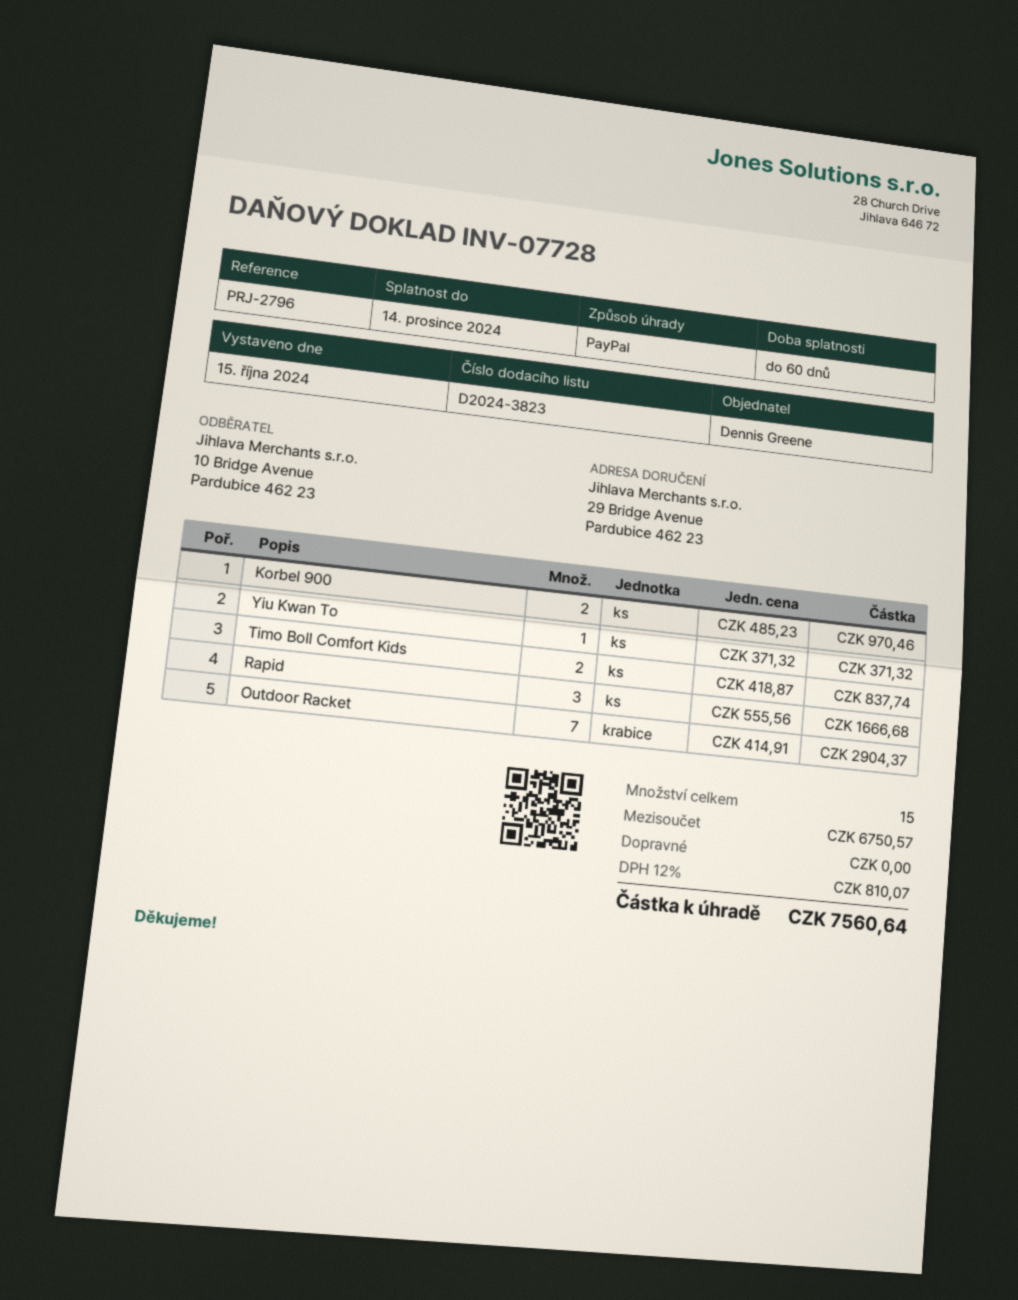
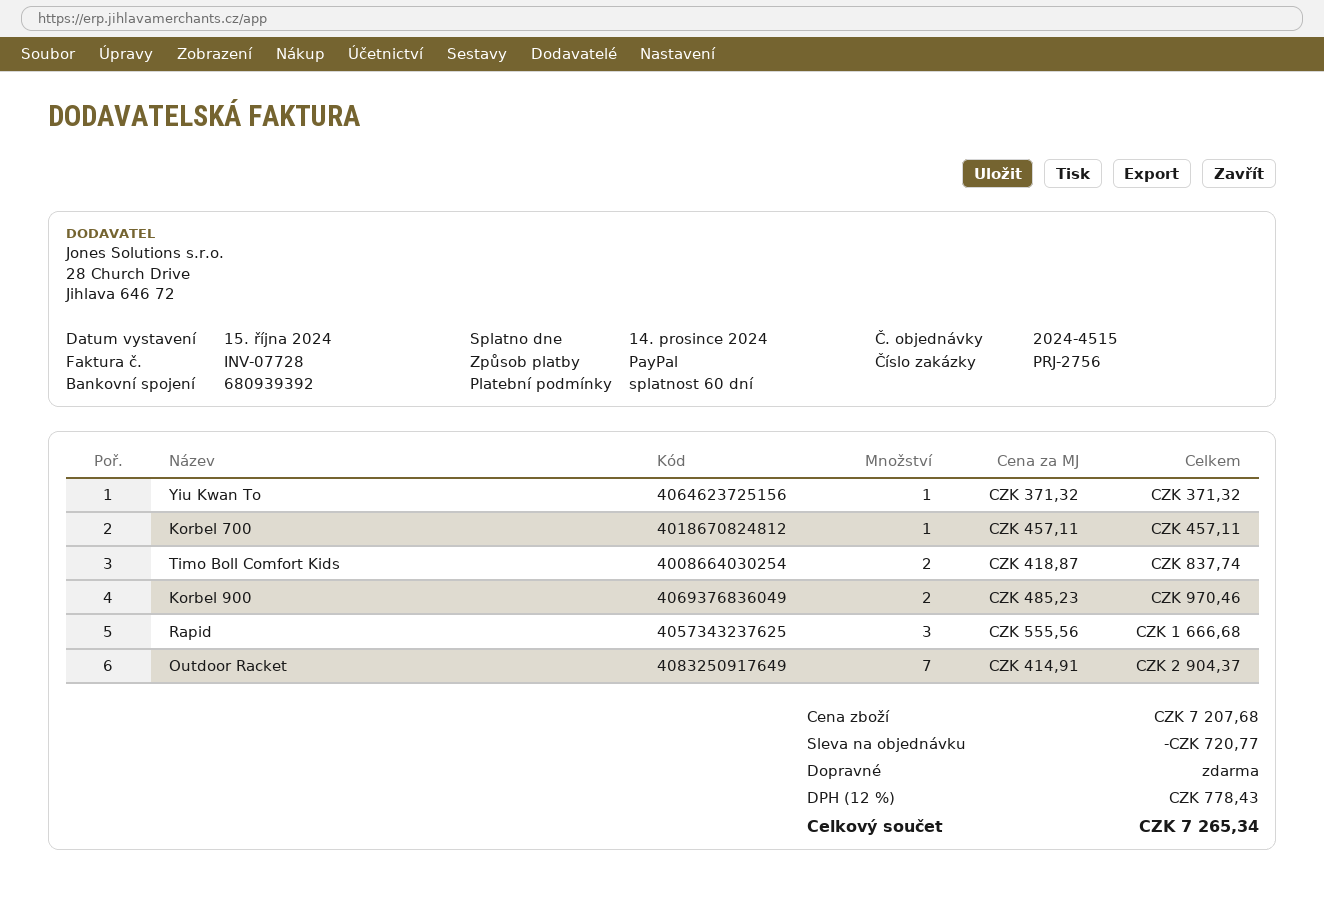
reference: PRJ-2796 -> PRJ-2756
Korbel 700: none -> 1 x 457.11 = 457.11
subtotal: 6750.57 -> 7207.68
discount: none -> 720.77
tax: 12% = 810.07 -> 12% = 778.43
total: 7560.64 -> 7265.34

